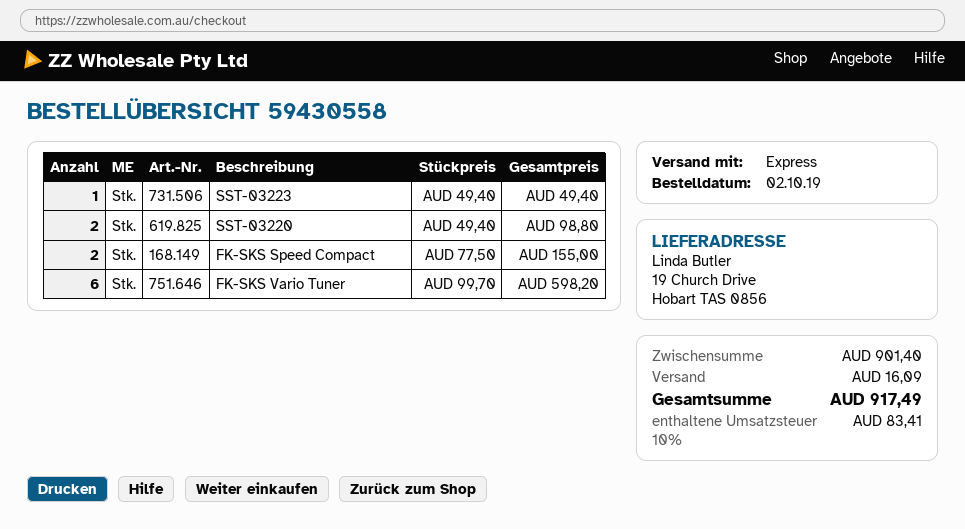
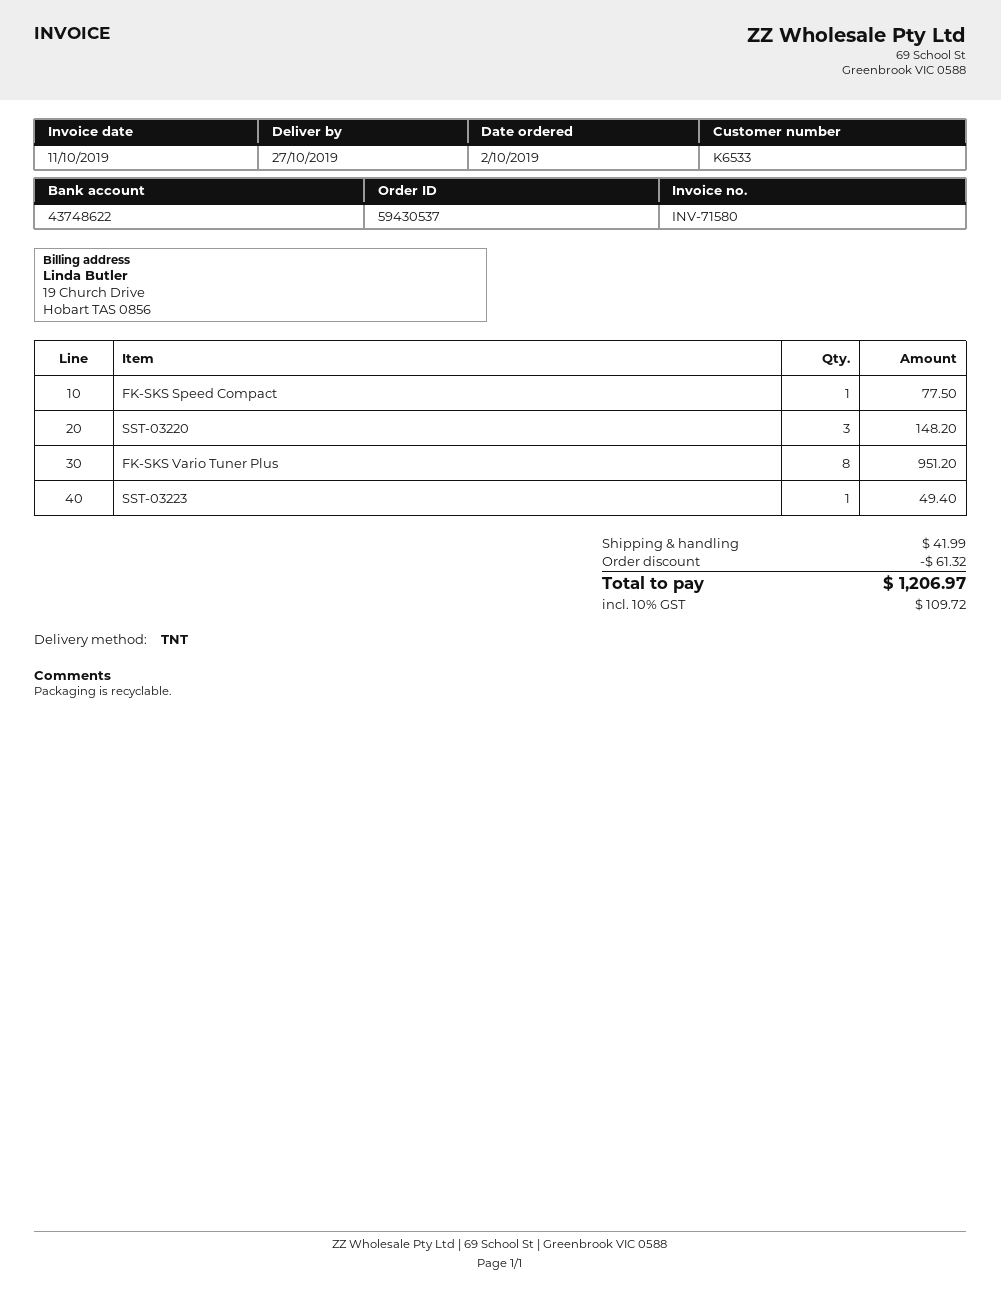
order number: 59430558 -> 59430537
shipping method: express -> TNT
SST-03220: 2 for 98.80 -> 3 for 148.20
FK-SKS Speed Compact: 2 for 155.00 -> 1 for 77.50
FK-SKS Vario Tuner: 6 for 598.20 -> none
FK-SKS Vario Tuner Plus: none -> 8 for 951.20
discount: none -> 61.32
shipping: 16.09 -> 41.99
tax: 10% = 83.41 -> 10% = 109.72
total: 917.49 -> 1206.97

